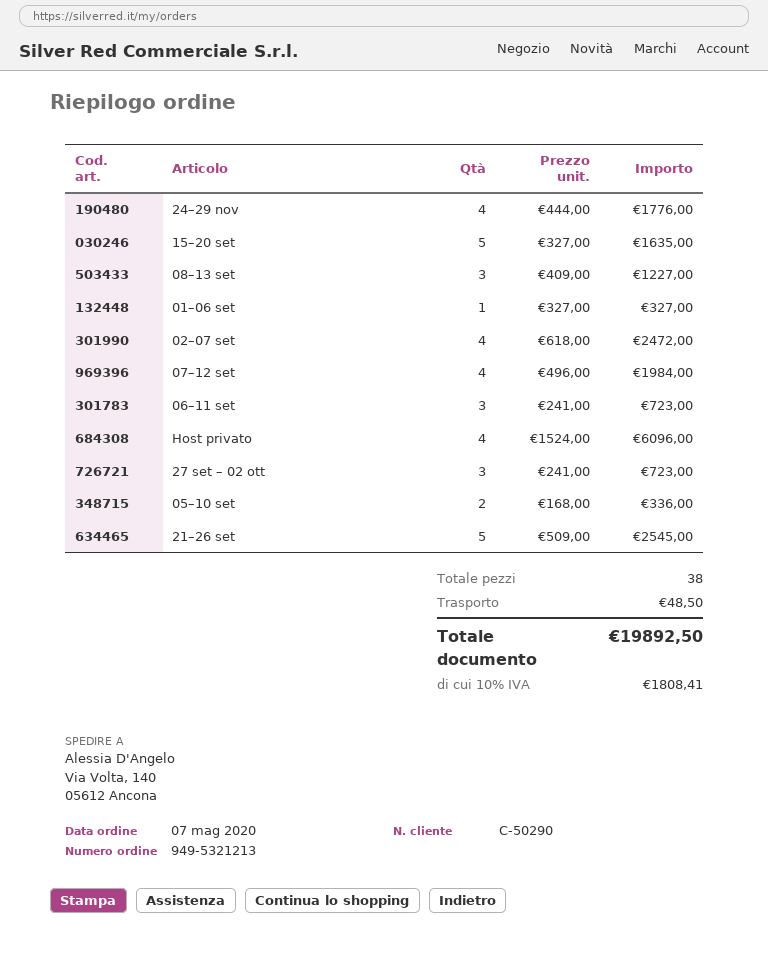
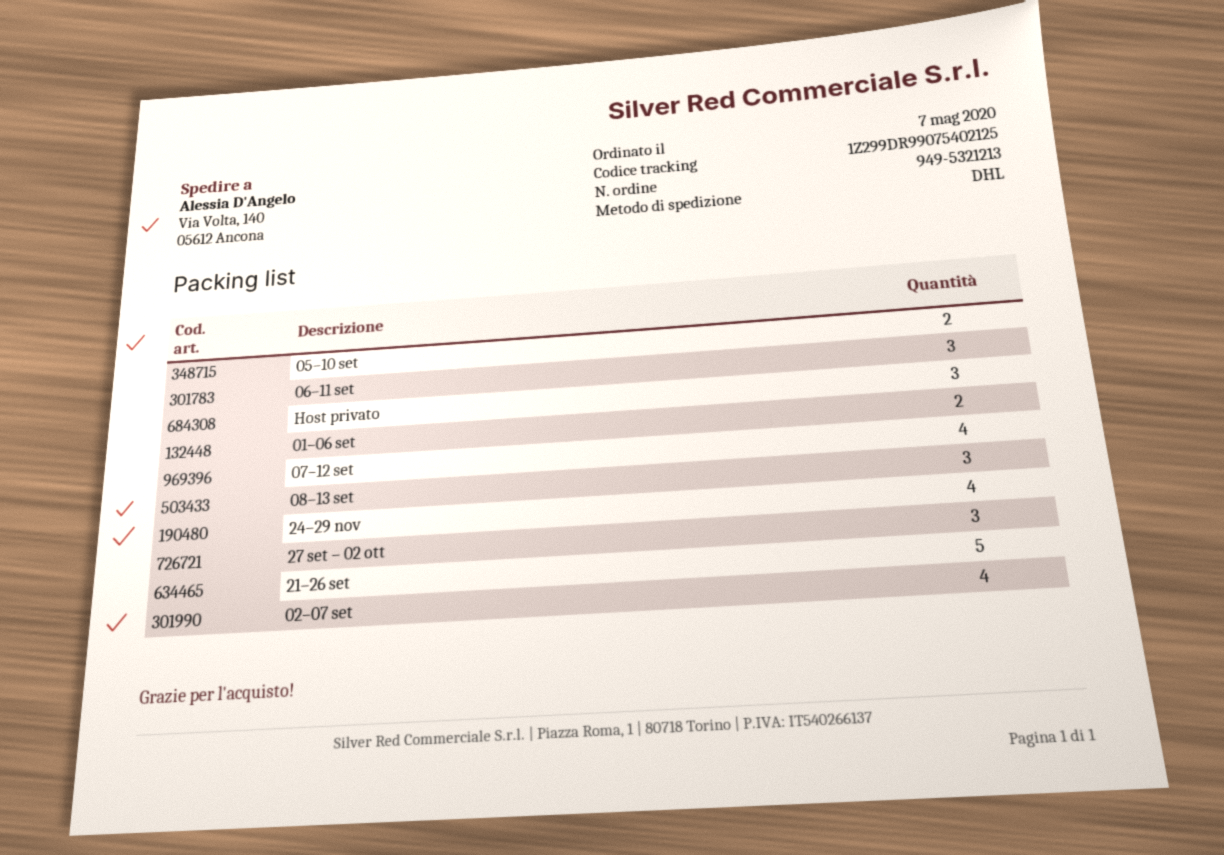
15–20 set: 5 -> none
01–06 set: 1 -> 2
Host privato: 4 -> 3

